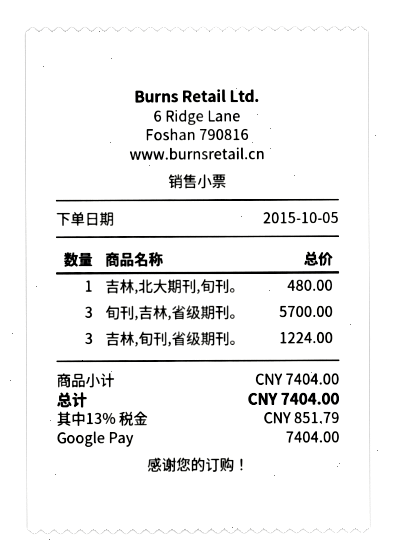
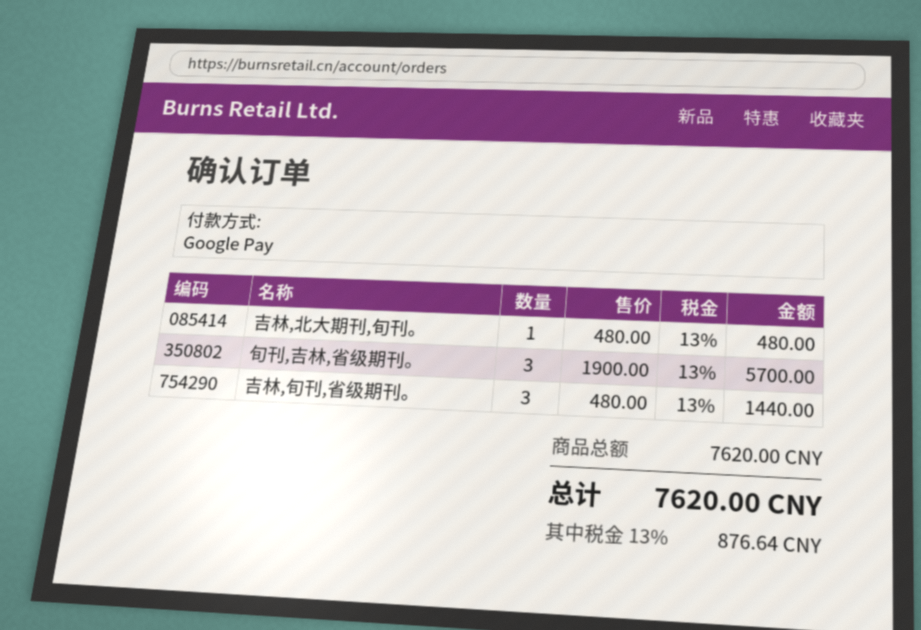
吉林,旬刊,省级期刊。: 3 for 1224.00 -> 3 for 1440.00
subtotal: 7404.00 -> 7620.00
tax: 13% = 851.79 -> 13% = 876.64
total: 7404.00 -> 7620.00

